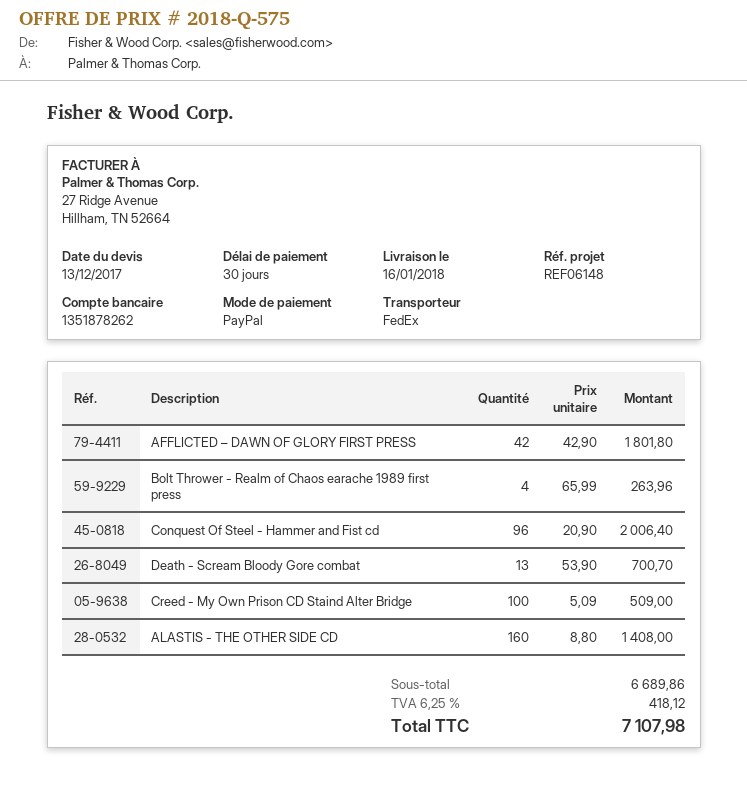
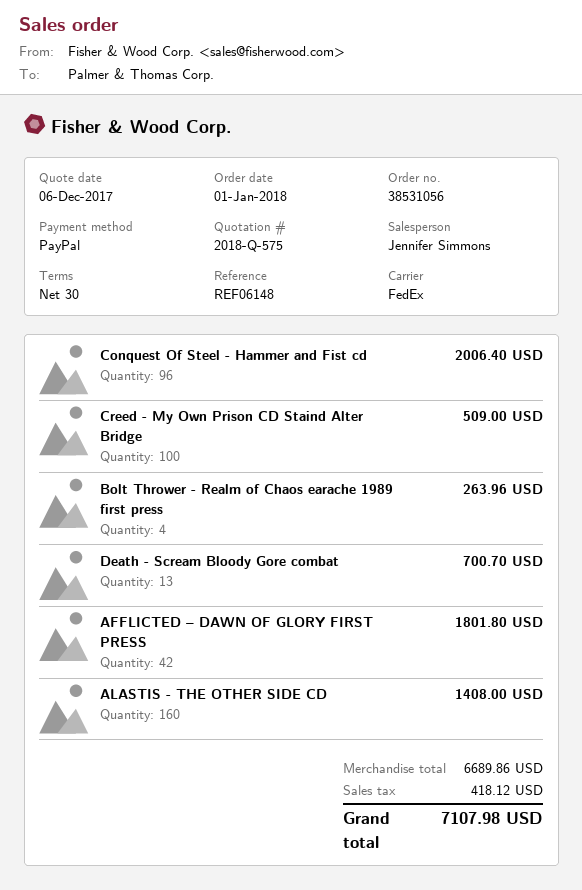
quote date: 2017-12-13 -> 2017-12-06

